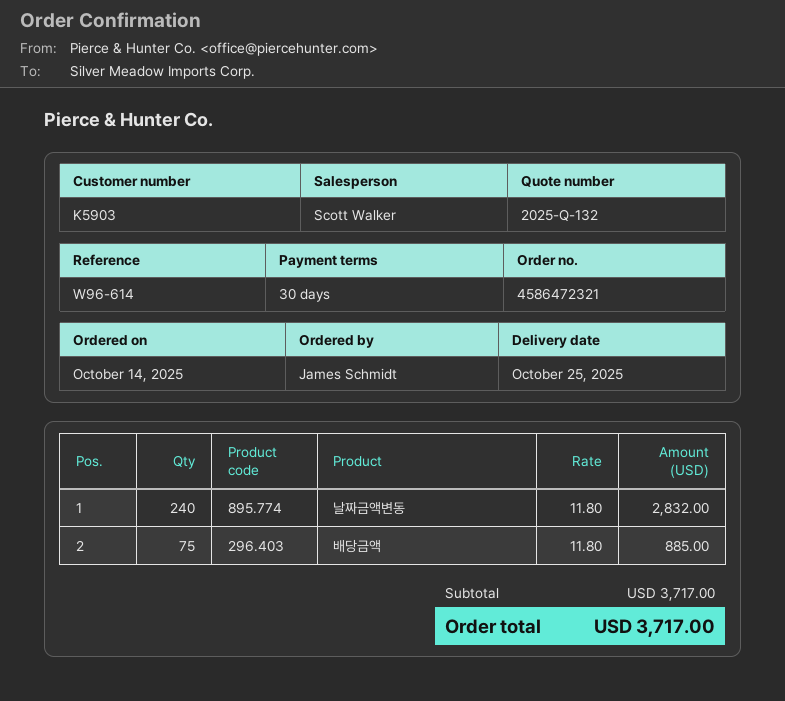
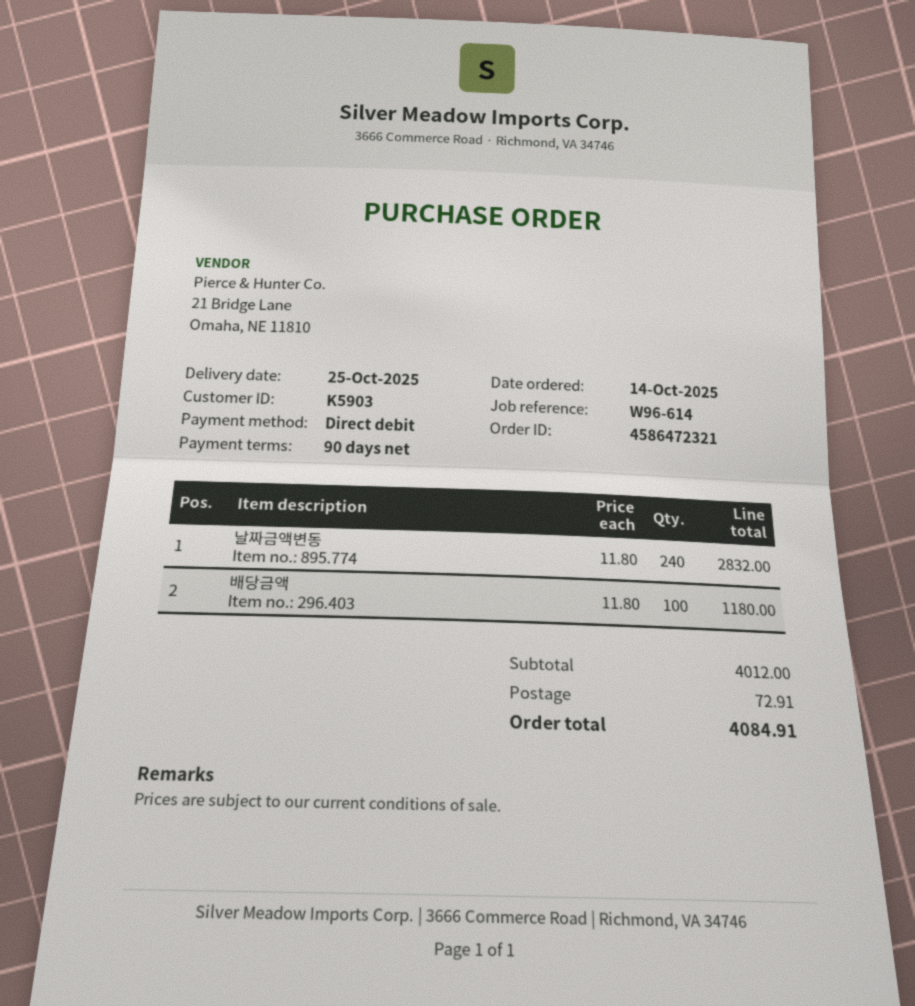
payment terms: 30 days -> 90 days
배당금액: 75 x 11.80 = 885.00 -> 100 x 11.80 = 1180.00
subtotal: 3717.00 -> 4012.00
shipping: none -> 72.91
total: 3717.00 -> 4084.91

